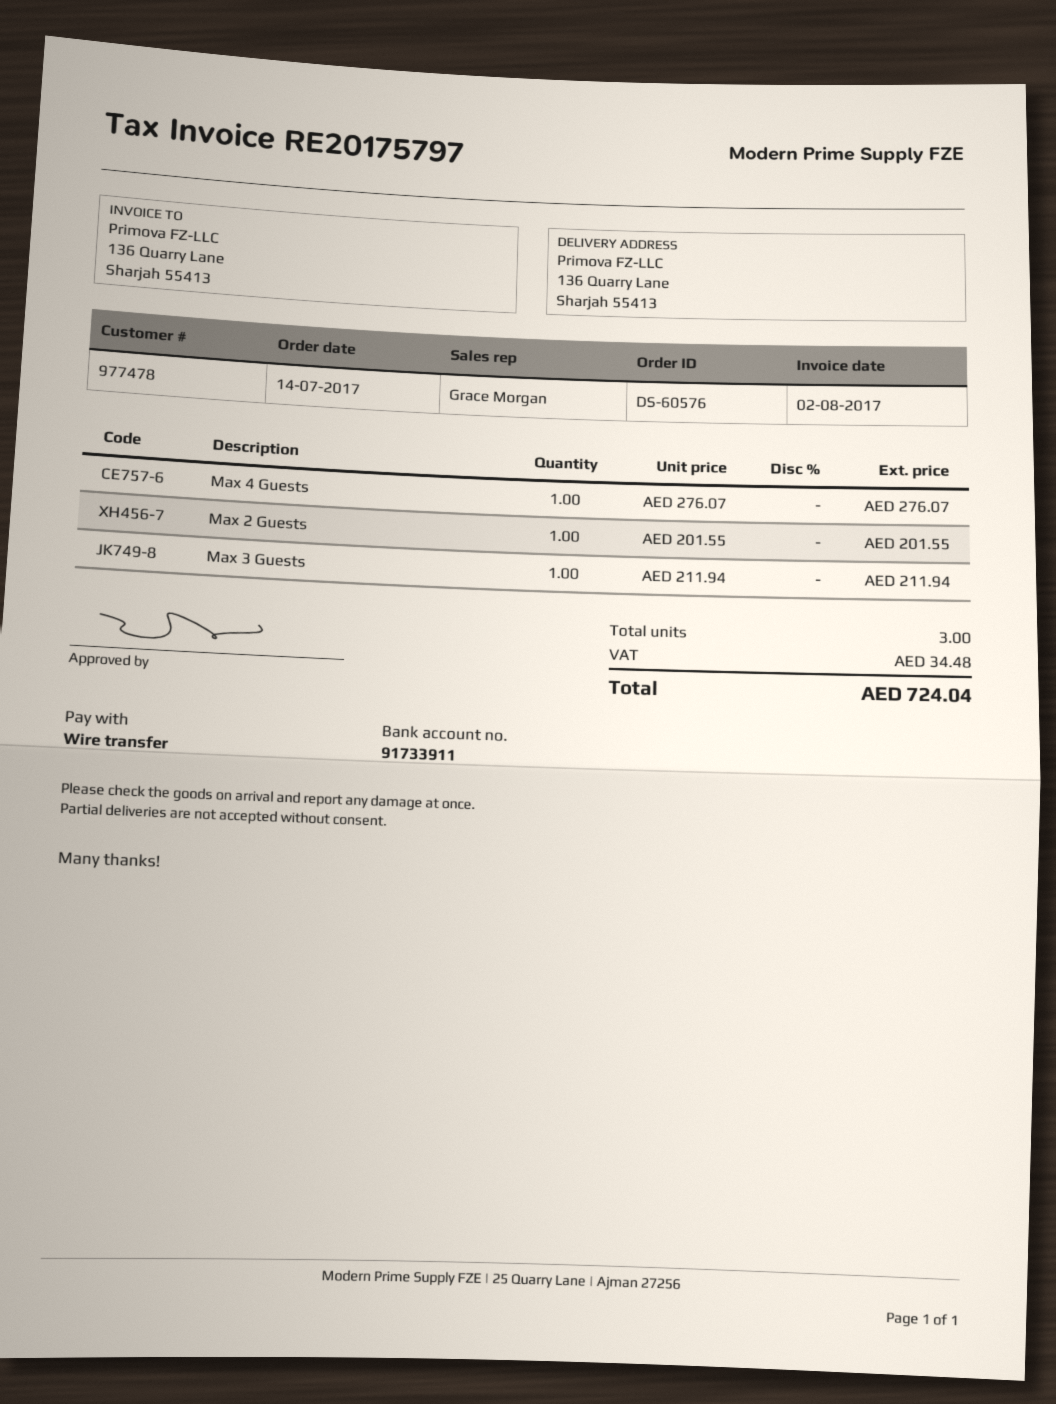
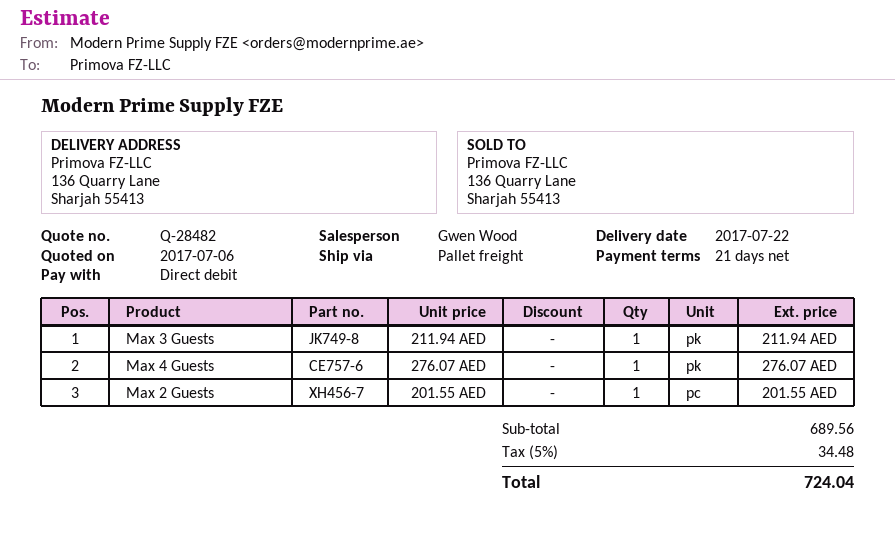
sales rep: Grace Morgan -> Gwen Wood
payment method: bank transfer -> direct debit

